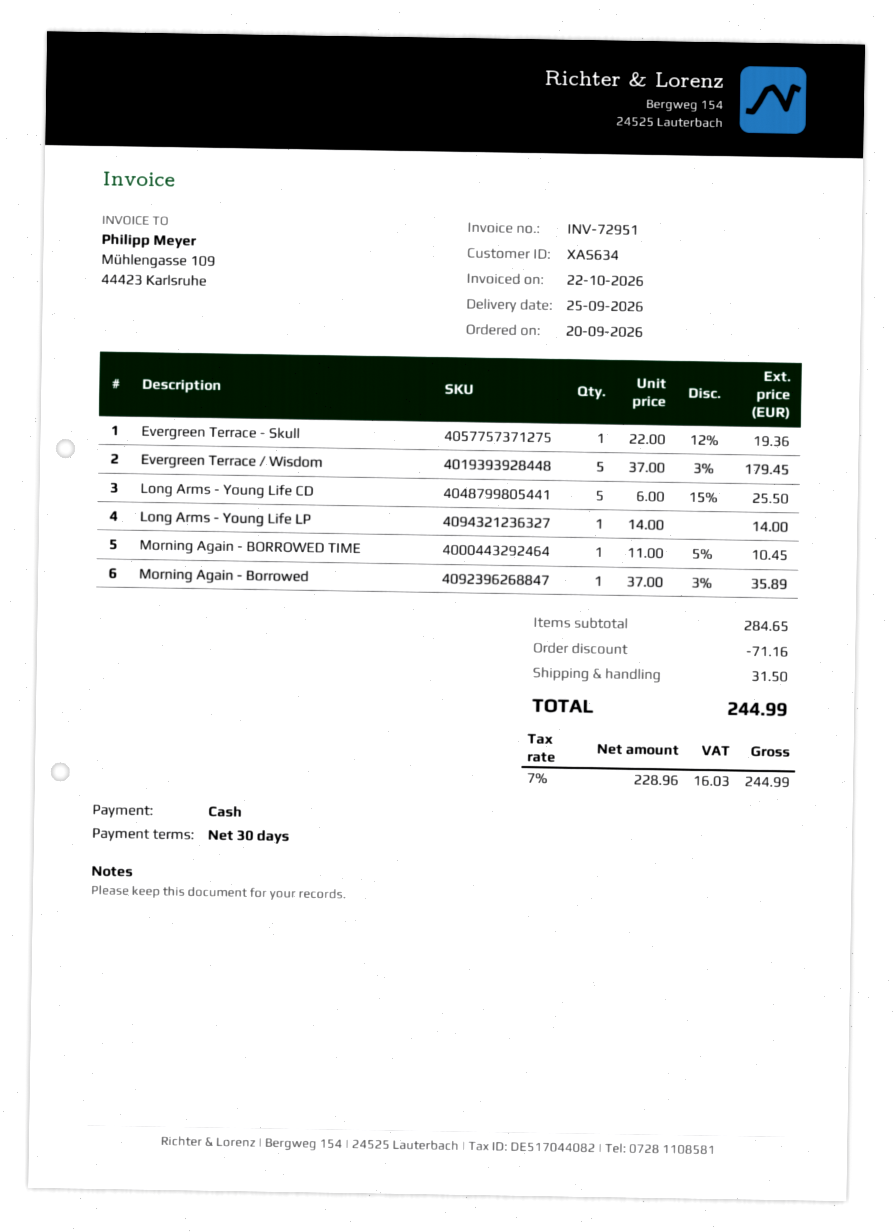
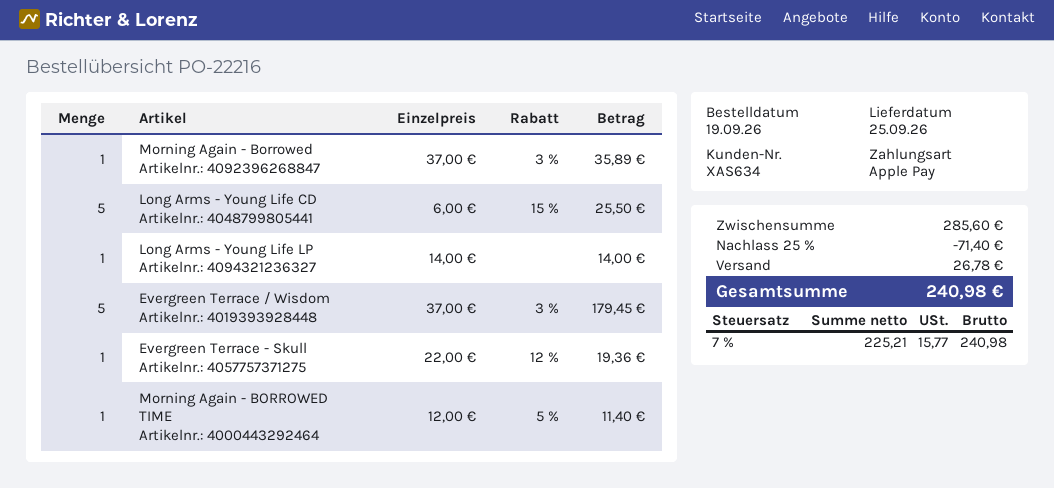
order date: 2026-09-20 -> 2026-09-19
payment method: cash -> Apple Pay
Morning Again - BORROWED TIME: 1 x 11.00 - 5% = 10.45 -> 1 x 12.00 - 5% = 11.40
subtotal: 284.65 -> 285.60
discount: 71.16 -> 71.40
shipping: 31.50 -> 26.78
net: 228.96 -> 225.21
tax: 7% = 16.03 -> 7% = 15.77
total: 244.99 -> 240.98

